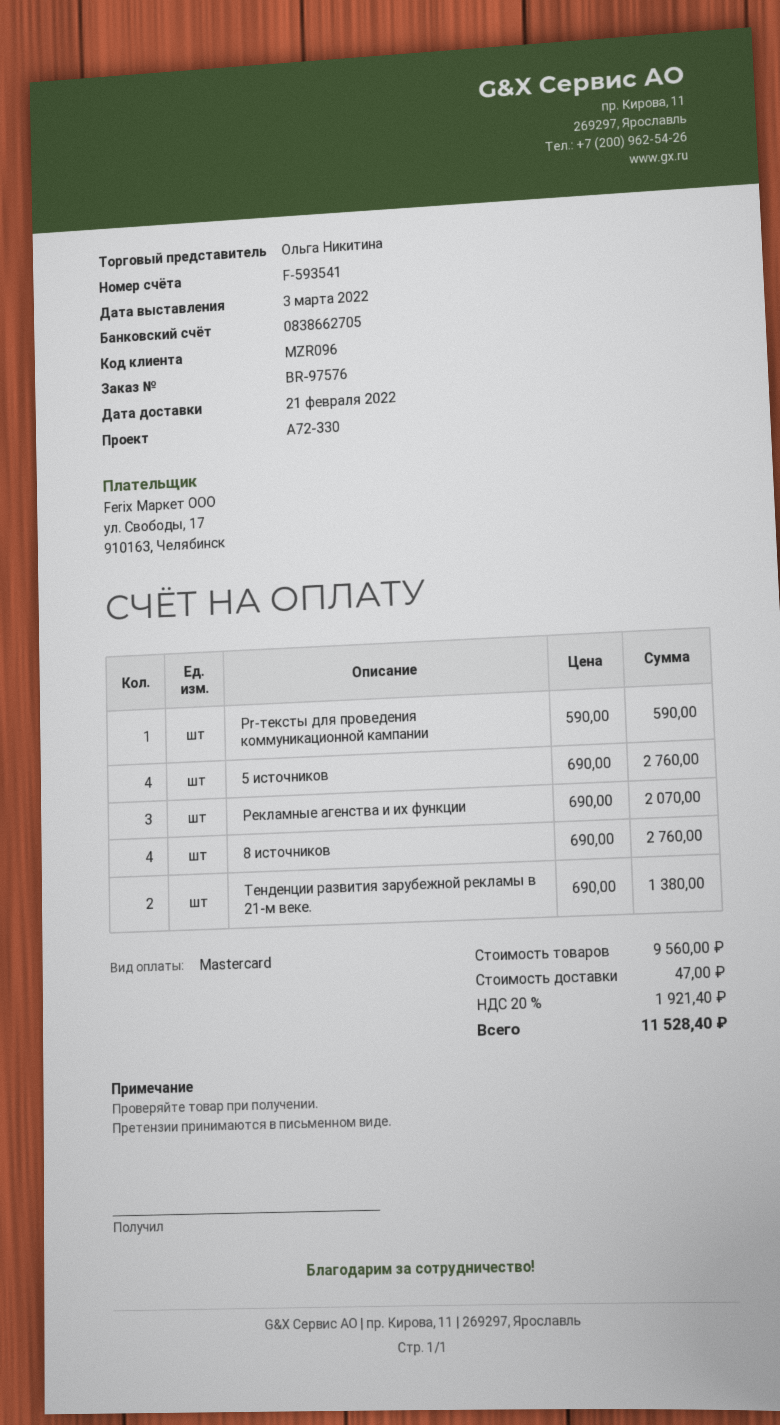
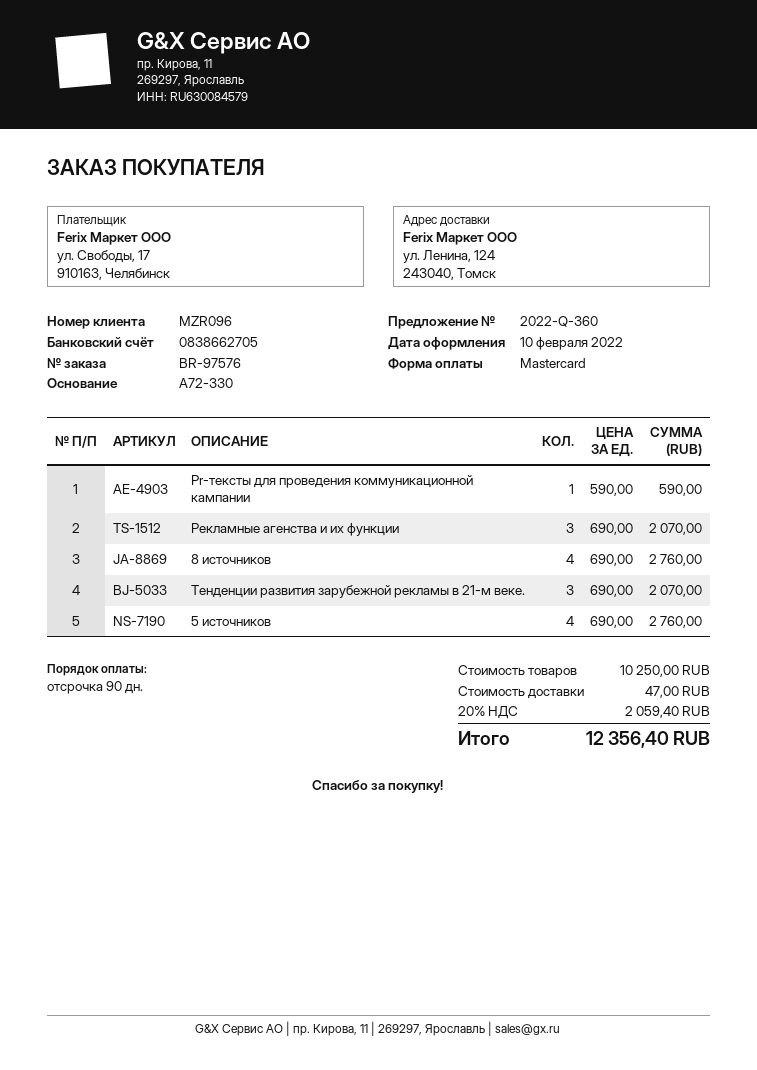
Тенденции развития зарубежной рекламы в 21-м веке.: 2 x 690.00 = 1380.00 -> 3 x 690.00 = 2070.00
subtotal: 9560.00 -> 10250.00
tax: 20% = 1921.40 -> 20% = 2059.40
total: 11528.40 -> 12356.40

